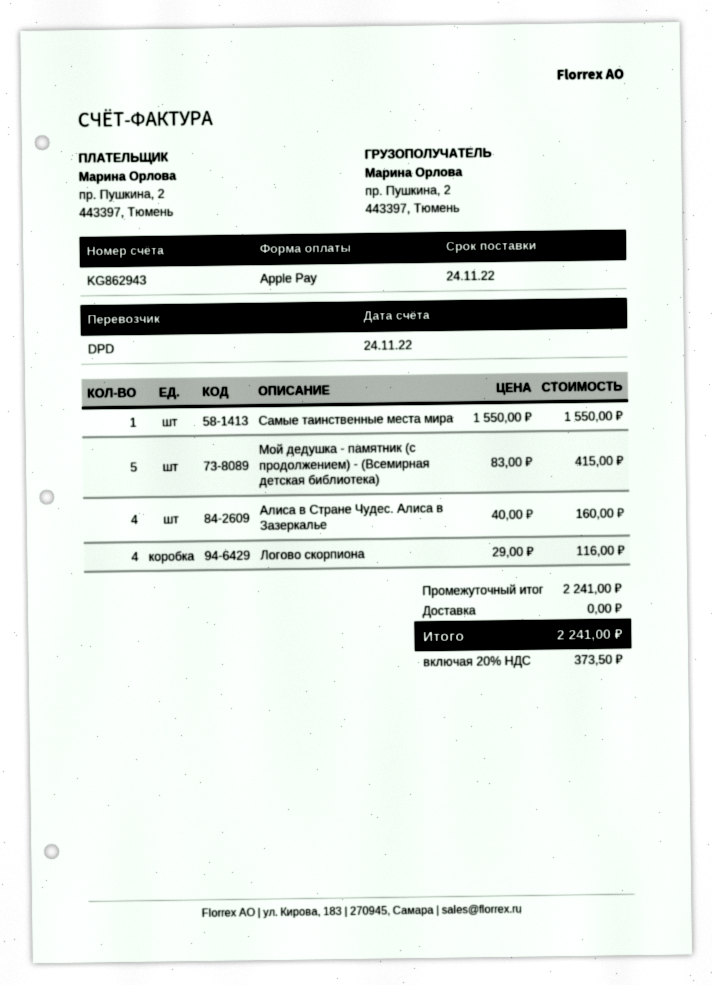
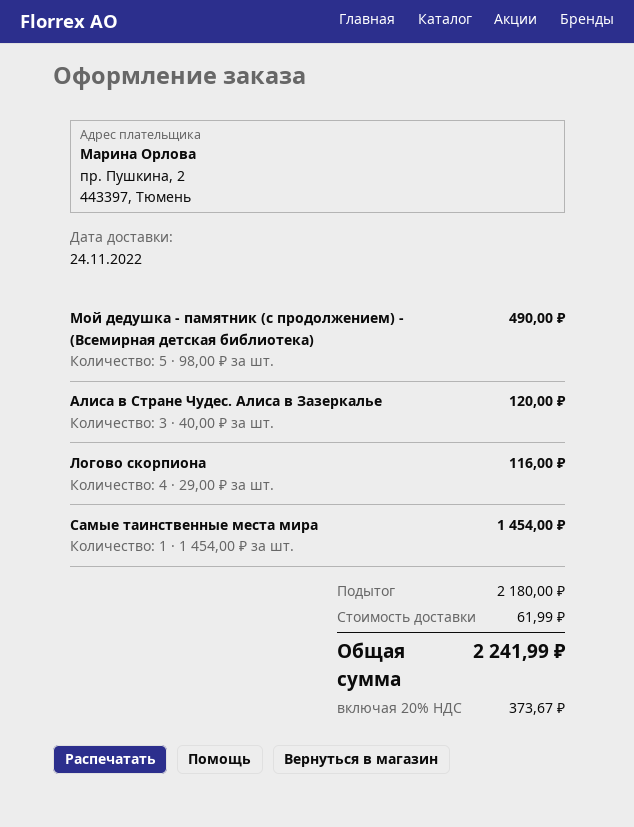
Самые таинственные места мира: 1 x 1550.00 = 1550.00 -> 1 x 1454.00 = 1454.00
Мой дедушка - памятник (с продолжением) - (Всемирная детская библиотека): 5 x 83.00 = 415.00 -> 5 x 98.00 = 490.00
Алиса в Стране Чудес. Алиса в Зазеркалье: 4 x 40.00 = 160.00 -> 3 x 40.00 = 120.00
subtotal: 2241.00 -> 2180.00
shipping: 0.00 -> 61.99
tax: 20% = 373.50 -> 20% = 373.67
total: 2241.00 -> 2241.99

